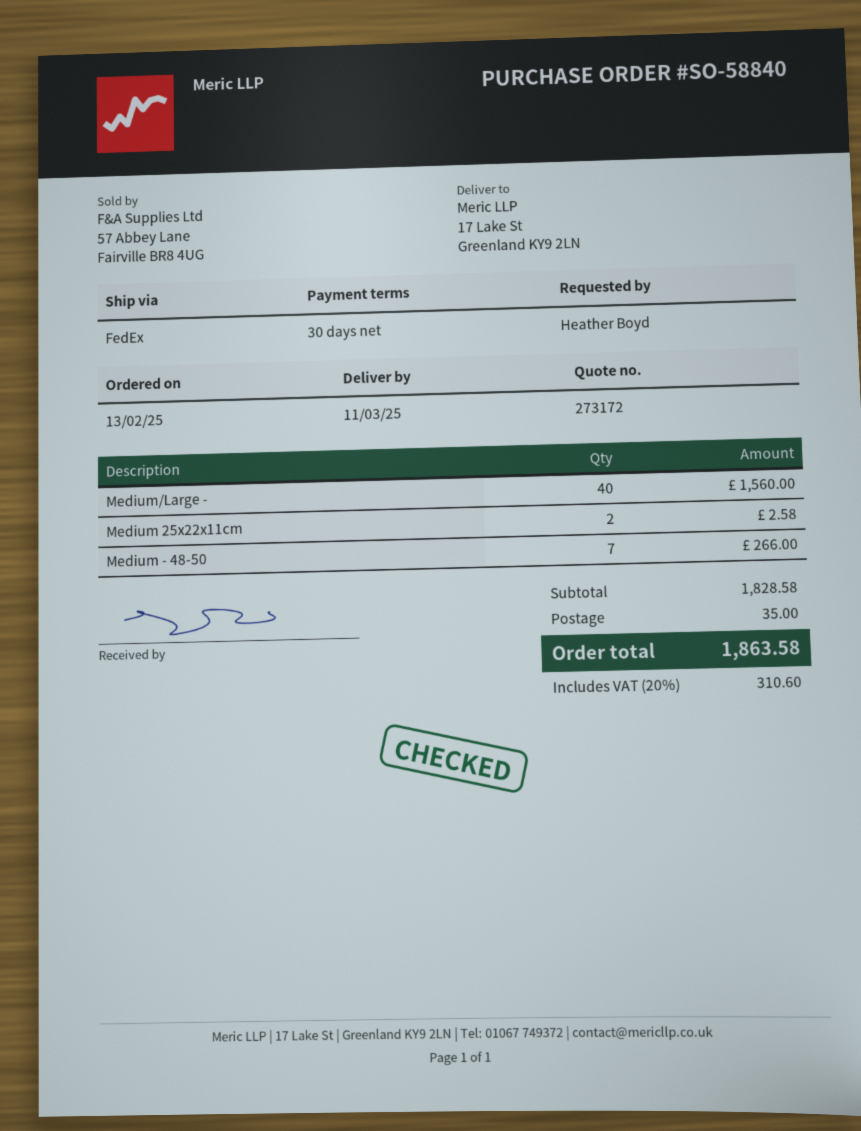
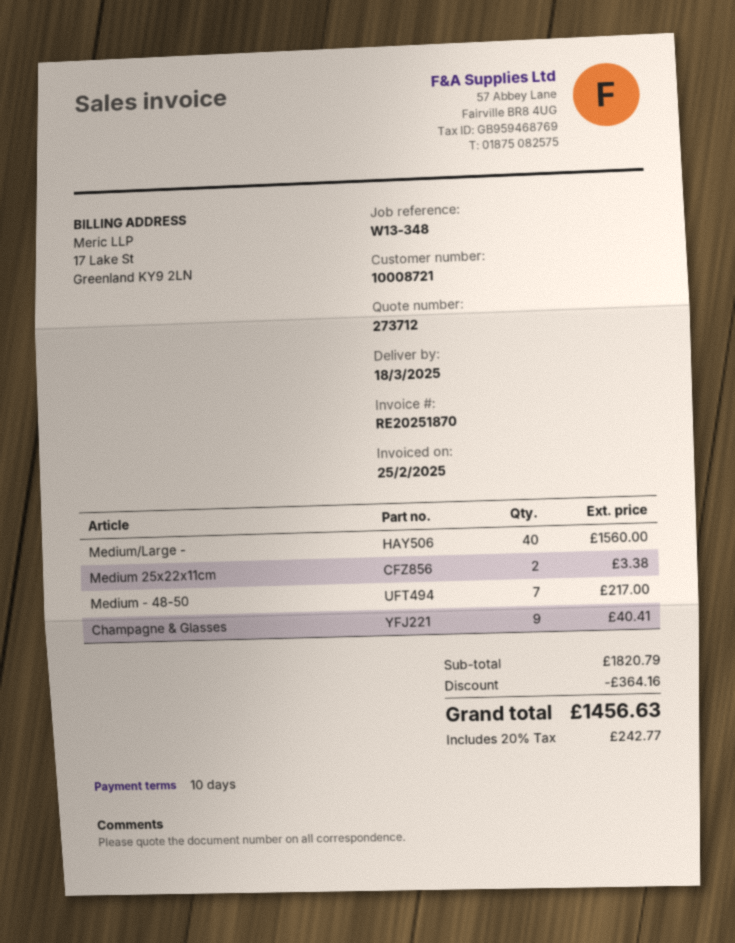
quote number: 273172 -> 273712
delivery date: 2025-03-11 -> 2025-03-18
payment terms: 30 days -> 10 days
Medium 25x22x11cm: 2 for 2.58 -> 2 for 3.38
Medium - 48-50: 7 for 266.00 -> 7 for 217.00
Champagne & Glasses: none -> 9 for 40.41
subtotal: 1828.58 -> 1820.79
discount: none -> 364.16
shipping: 35.00 -> none
tax: 20% = 310.60 -> 20% = 242.77
total: 1863.58 -> 1456.63

